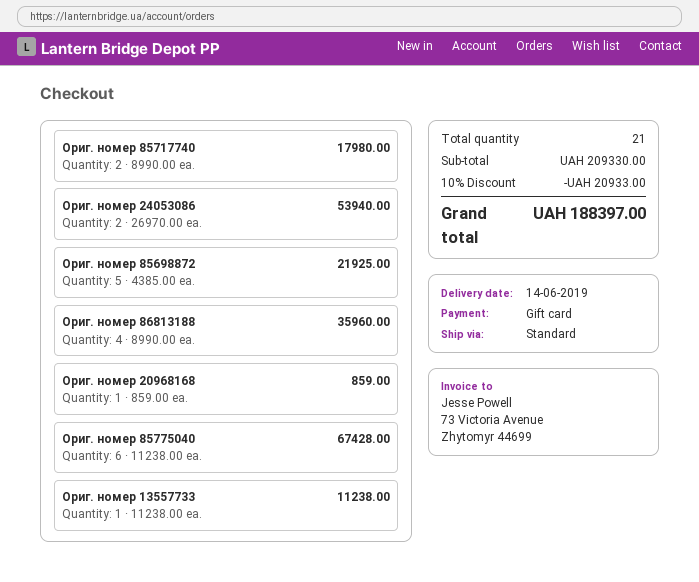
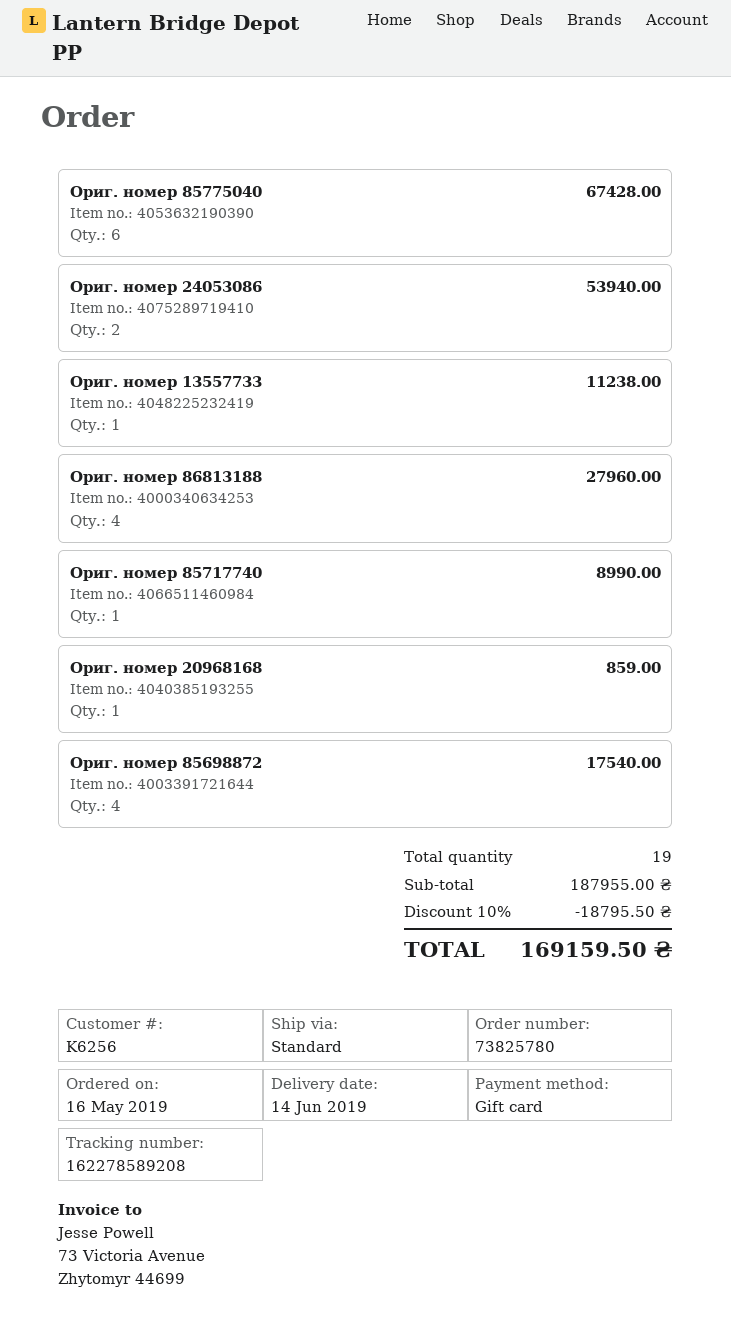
Ориг. номер 85717740: 2 for 17980.00 -> 1 for 8990.00
Ориг. номер 85698872: 5 for 21925.00 -> 4 for 17540.00
Ориг. номер 86813188: 4 for 35960.00 -> 4 for 27960.00
total quantity: 21 -> 19
subtotal: 209330.00 -> 187955.00
discount: 10% = 20933.00 -> 10% = 18795.50
total: 188397.00 -> 169159.50

